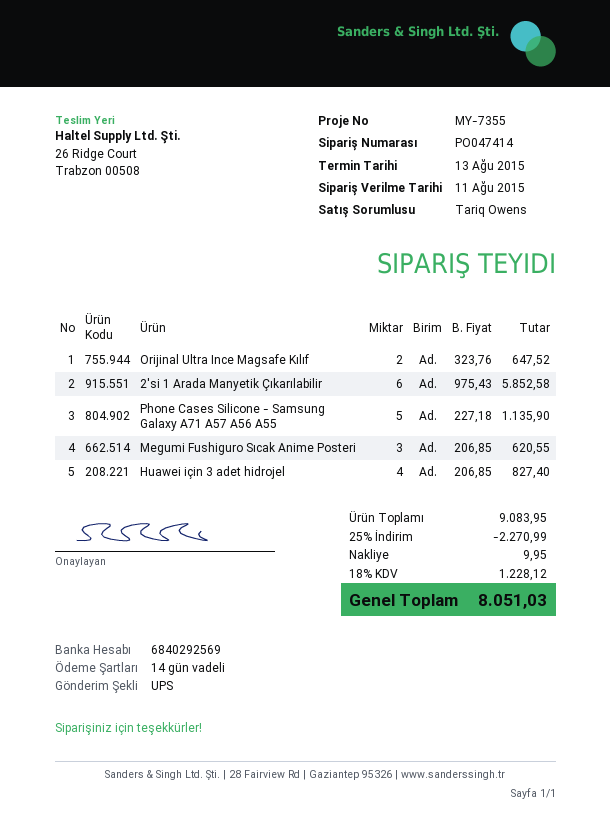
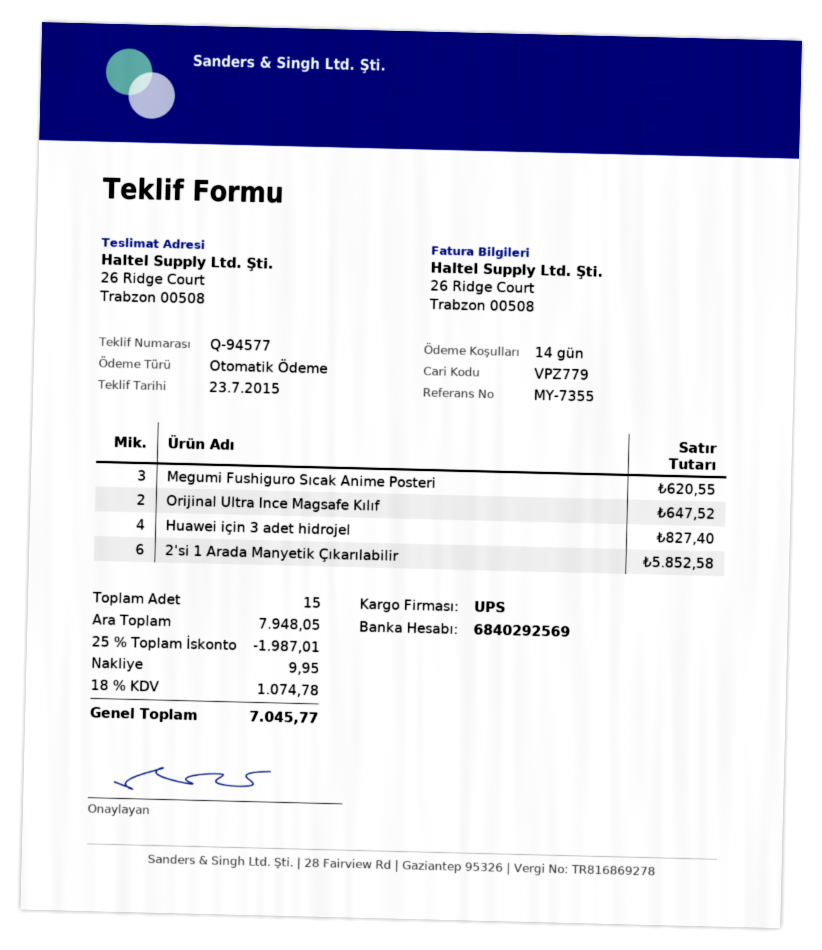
Phone Cases Silicone - Samsung Galaxy A71 A57 A56 A55: 5 for 1135.90 -> none
subtotal: 9083.95 -> 7948.05
discount: 25% = 2270.99 -> 25% = 1987.01
tax: 18% = 1228.12 -> 18% = 1074.78
total: 8051.03 -> 7045.77

